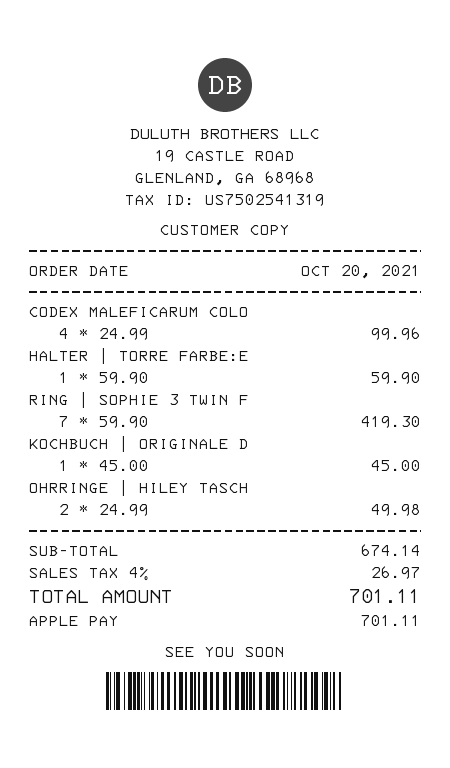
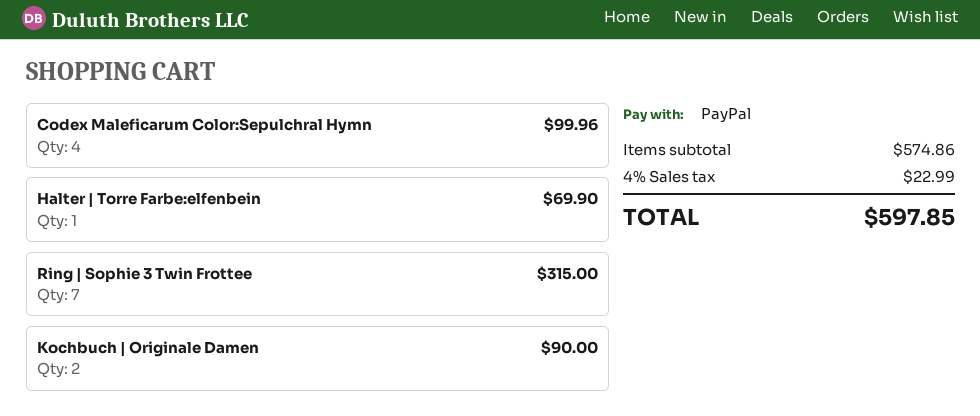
payment method: Apple Pay -> PayPal
HALTER | TORRE FARBE:E: 1 for 59.90 -> 1 for 69.90
RING | SOPHIE 3 TWIN F: 7 for 419.30 -> 7 for 315.00
KOCHBUCH | ORIGINALE D: 1 for 45.00 -> 2 for 90.00
OHRRINGE | HILEY TASCH: 2 for 49.98 -> none
subtotal: 674.14 -> 574.86
tax: 4% = 26.97 -> 4% = 22.99
total: 701.11 -> 597.85

